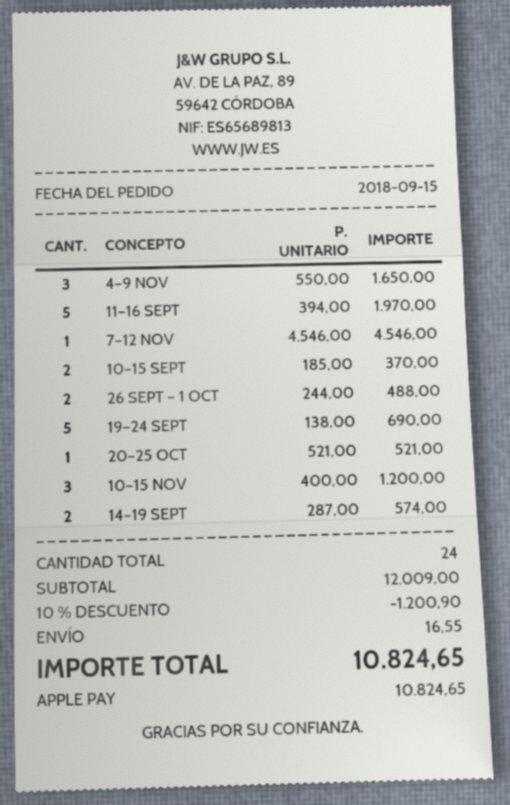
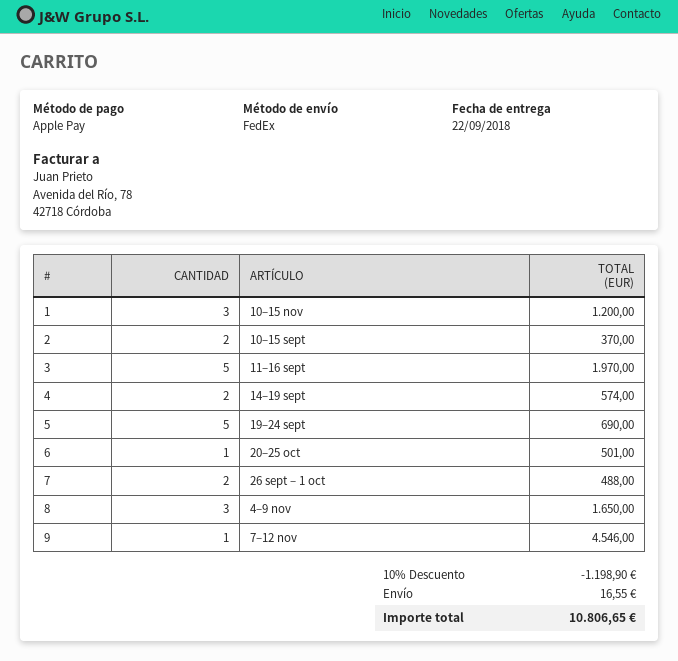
20–25 OCT: 1 for 521.00 -> 1 for 501.00
discount: 10% = 1200.90 -> 10% = 1198.90
total: 10824.65 -> 10806.65

